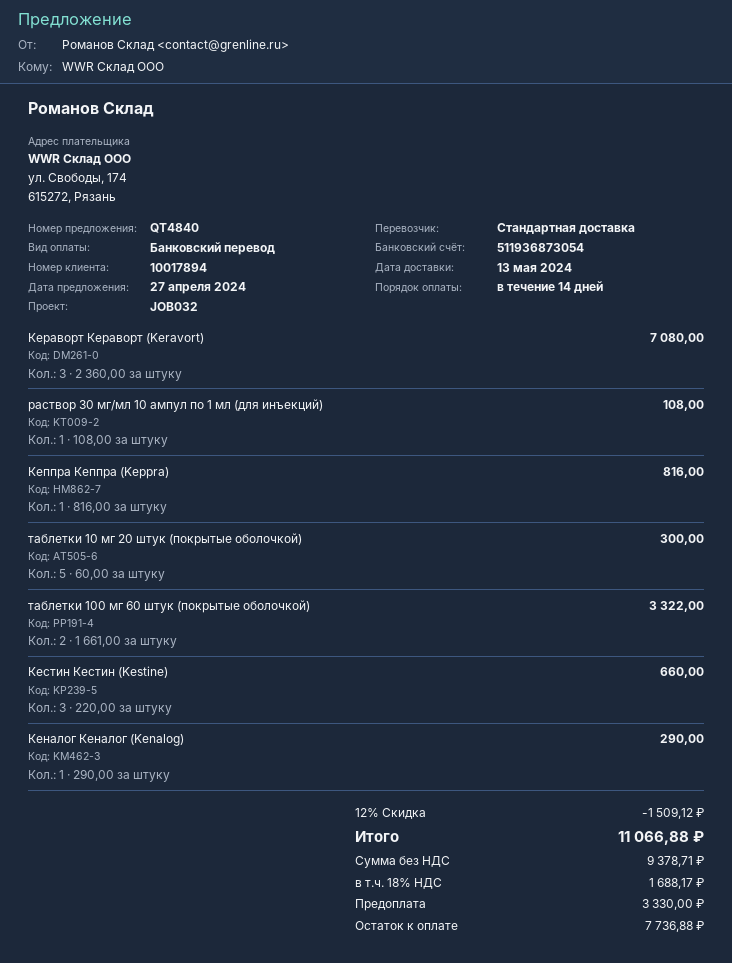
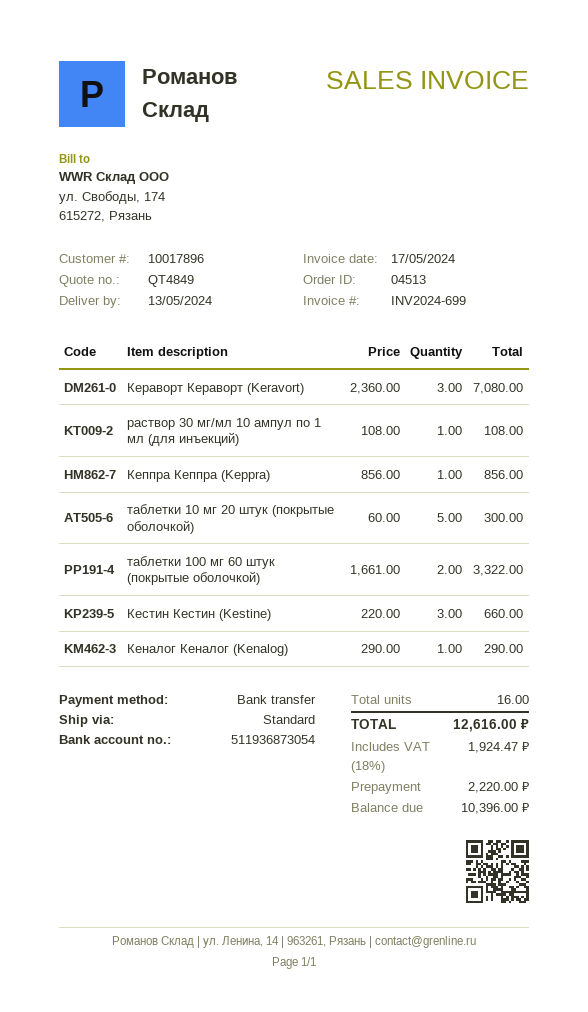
quote number: QT4840 -> QT4849
customer number: 10017894 -> 10017896
Кеппра Кеппра (Keppra): 1 x 816.00 = 816.00 -> 1 x 856.00 = 856.00
discount: 12% = 1509.12 -> none
tax: 18% = 1688.17 -> 18% = 1924.47
total: 11066.88 -> 12616.00
deposit: 3330.00 -> 2220.00
balance: 7736.88 -> 10396.00

